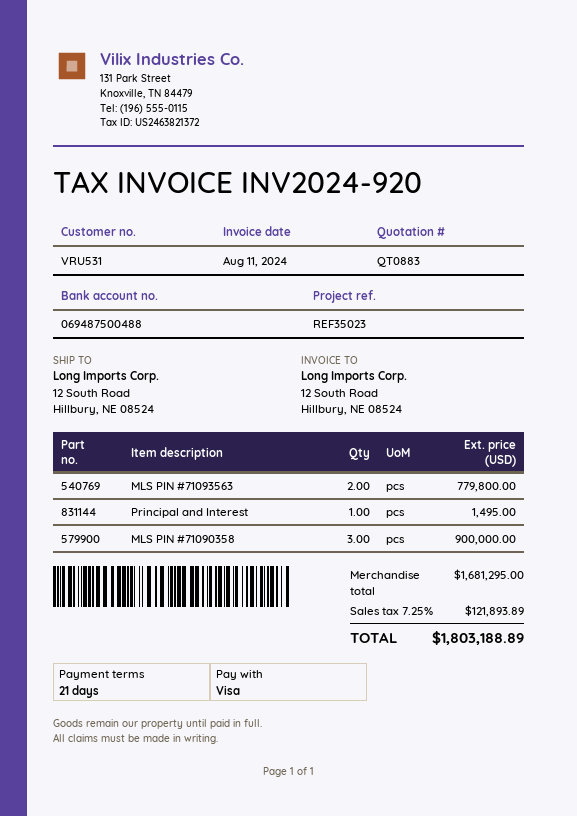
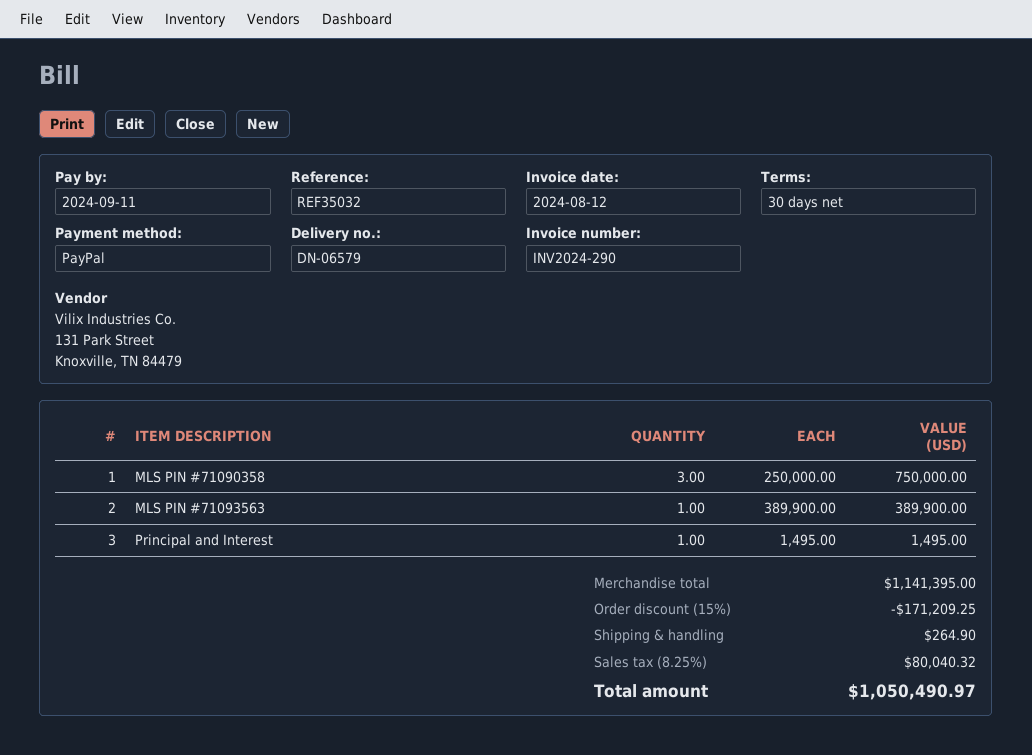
invoice number: INV2024-920 -> INV2024-290
invoice date: 2024-08-11 -> 2024-08-12
payment terms: 21 days -> 30 days
reference: REF35023 -> REF35032
payment method: Visa -> PayPal
MLS PIN #71093563: 2 for 779800.00 -> 1 for 389900.00
MLS PIN #71090358: 3 for 900000.00 -> 3 for 750000.00
subtotal: 1681295.00 -> 1141395.00
discount: none -> 15% = 171209.25
shipping: none -> 264.90
tax: 7.25% = 121893.89 -> 8.25% = 80040.32
total: 1803188.89 -> 1050490.97

